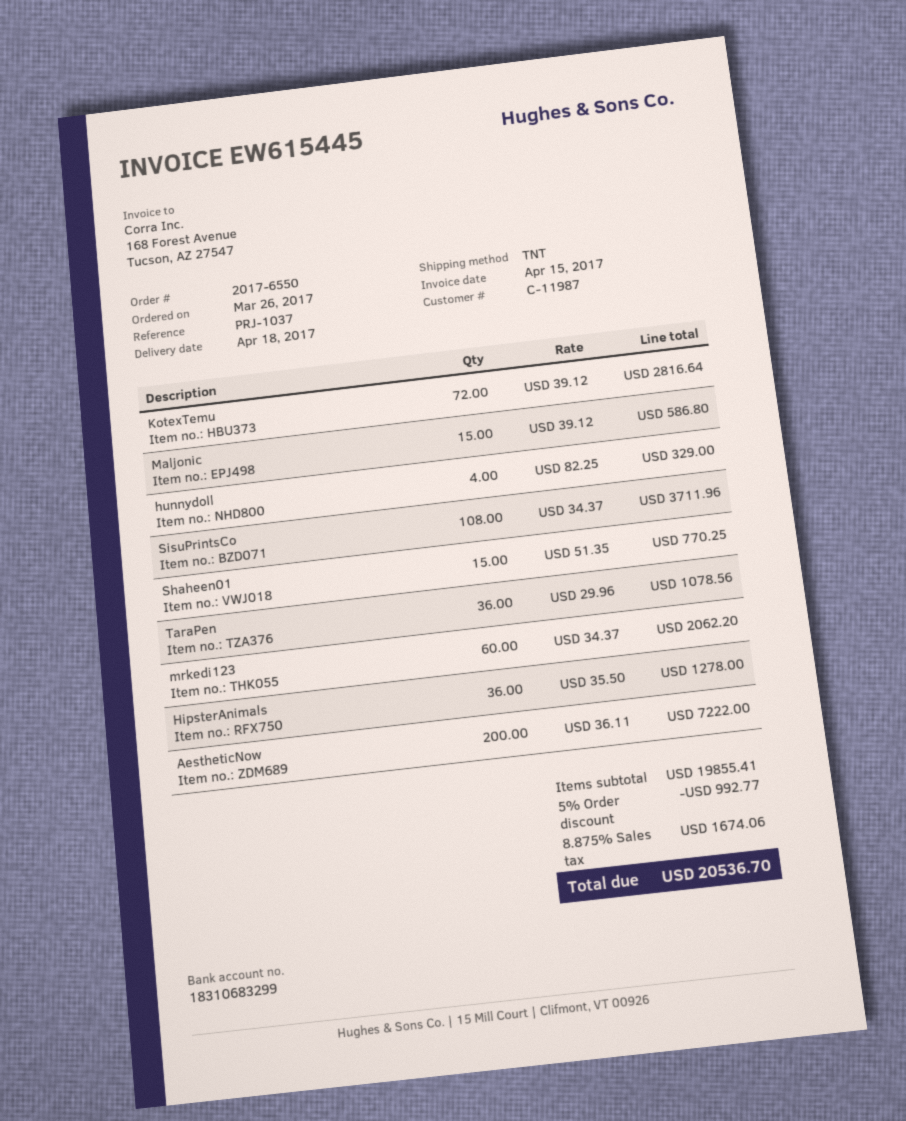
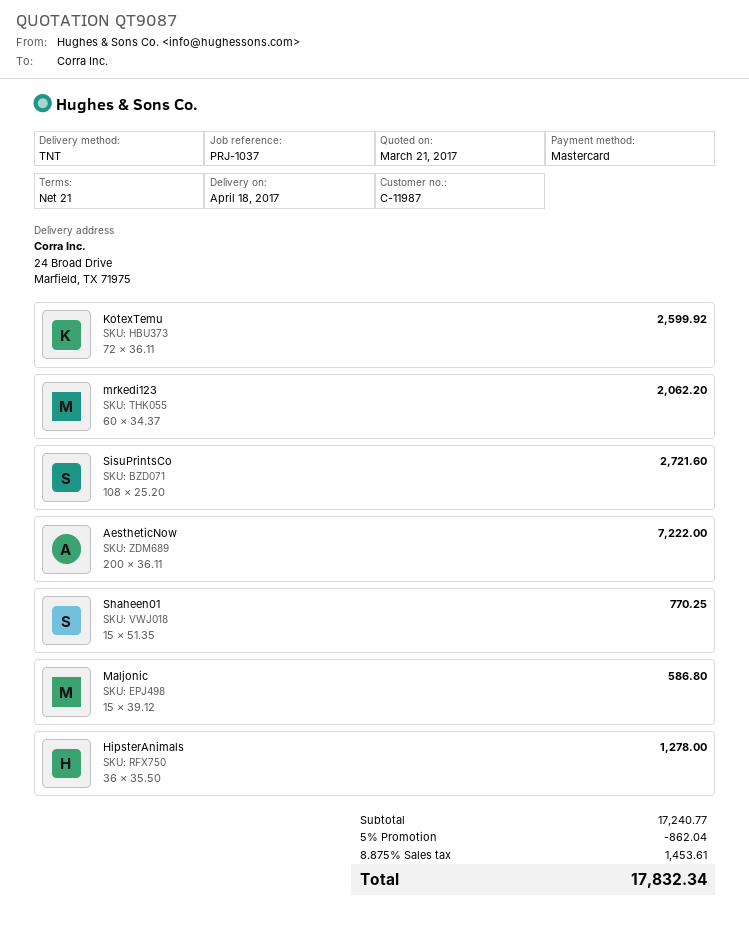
KotexTemu: 72 x 39.12 = 2816.64 -> 72 x 36.11 = 2599.92
hunnydoll: 4 x 82.25 = 329.00 -> none
SisuPrintsCo: 108 x 34.37 = 3711.96 -> 108 x 25.20 = 2721.60
TaraPen: 36 x 29.96 = 1078.56 -> none
subtotal: 19855.41 -> 17240.77
discount: 5% = 992.77 -> 5% = 862.04
tax: 8.875% = 1674.06 -> 8.875% = 1453.61
total: 20536.70 -> 17832.34

